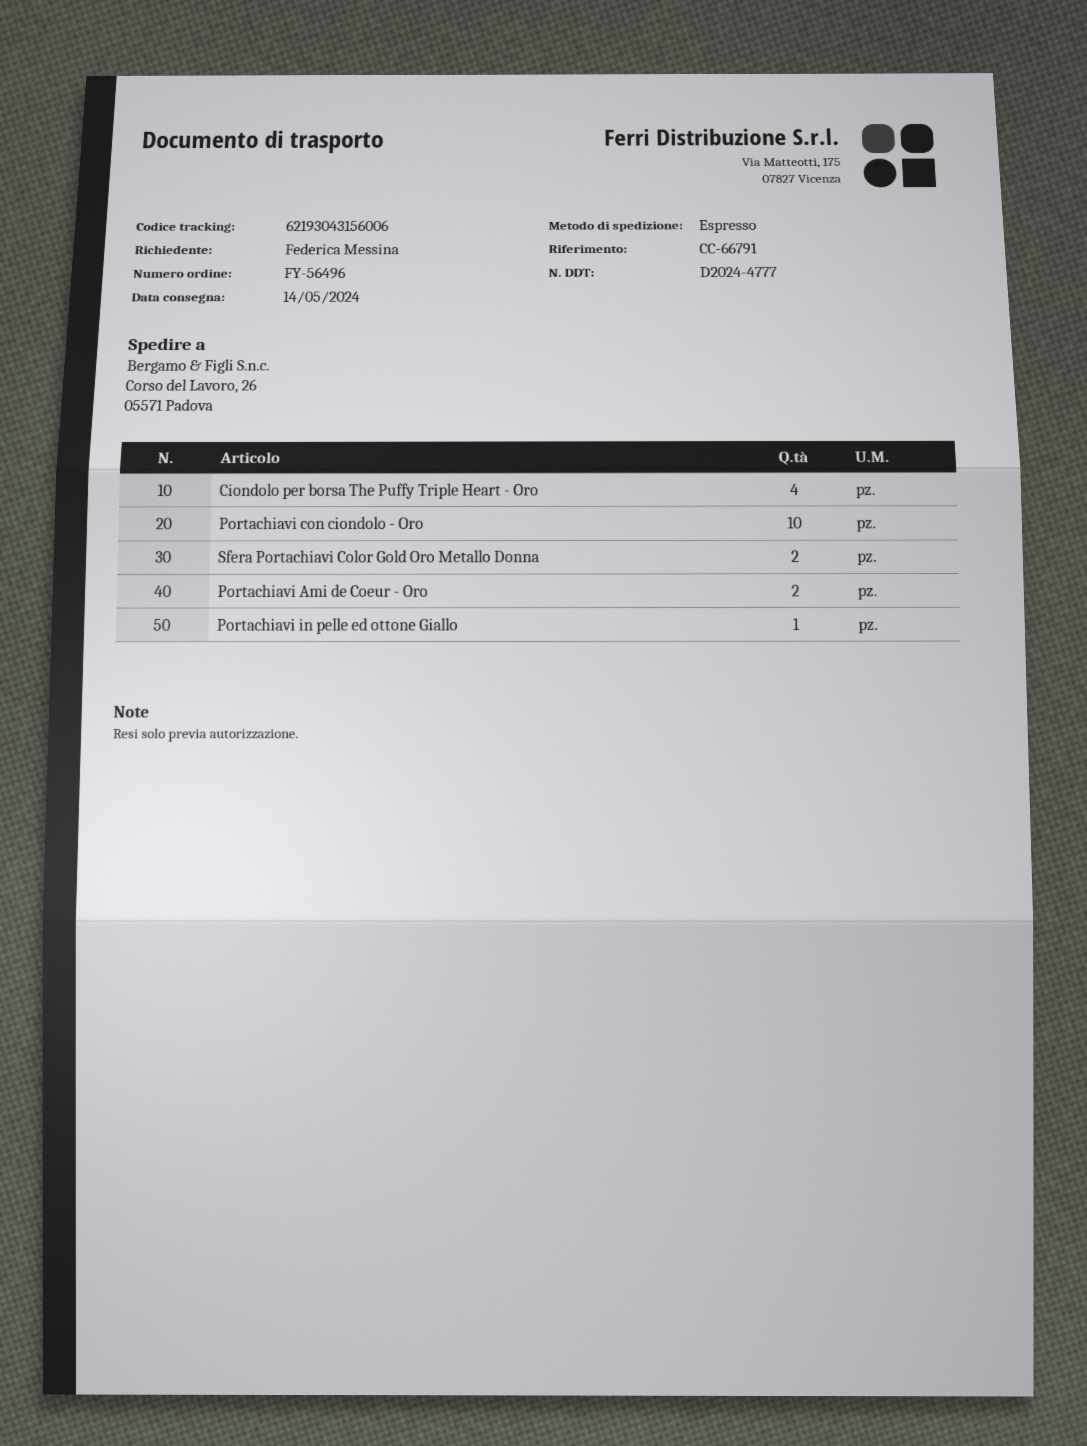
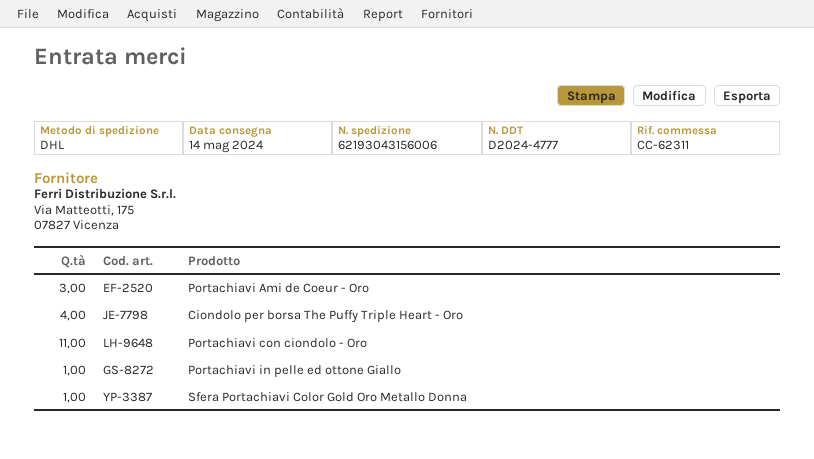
reference: CC-66791 -> CC-62311
shipping method: express -> DHL
Portachiavi con ciondolo - Oro: 10 -> 11
Sfera Portachiavi Color Gold Oro Metallo Donna: 2 -> 1
Portachiavi Ami de Coeur - Oro: 2 -> 3

